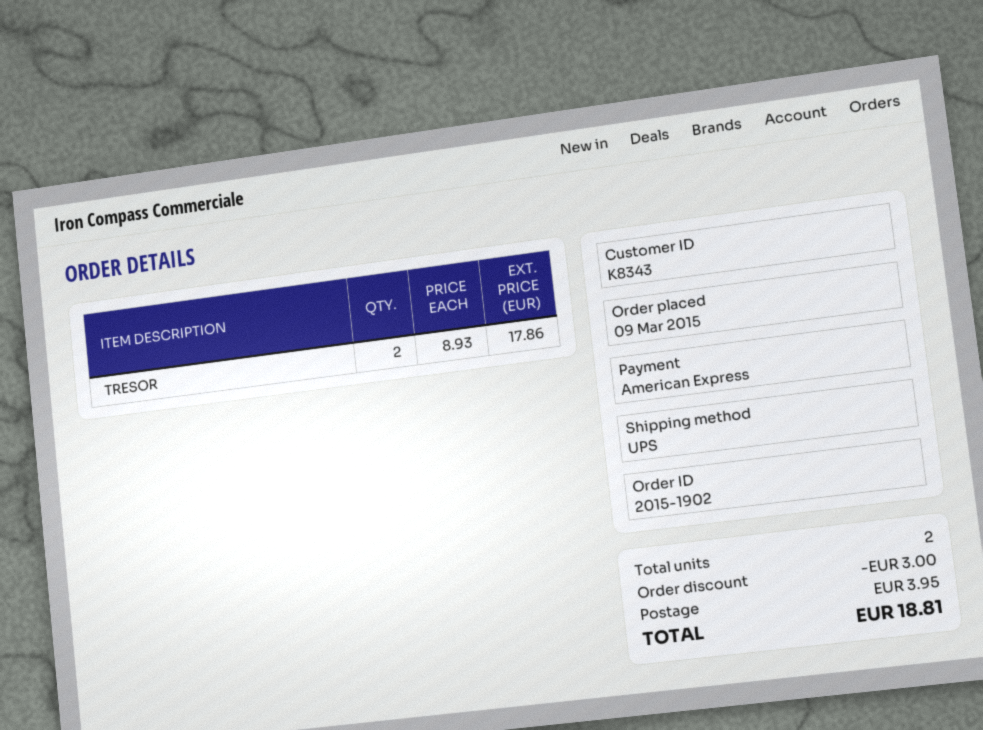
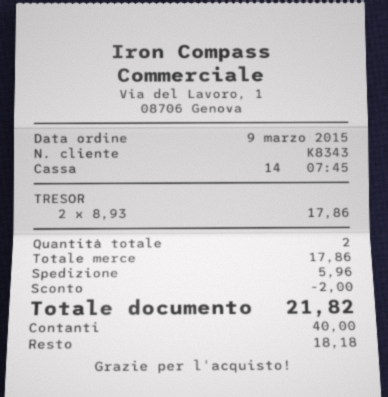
payment method: American Express -> cash
discount: 3.00 -> 2.00
shipping: 3.95 -> 5.96
total: 18.81 -> 21.82

